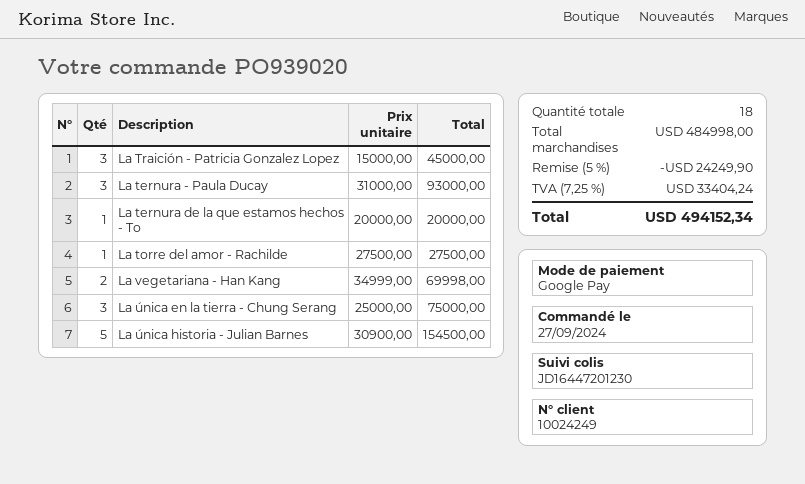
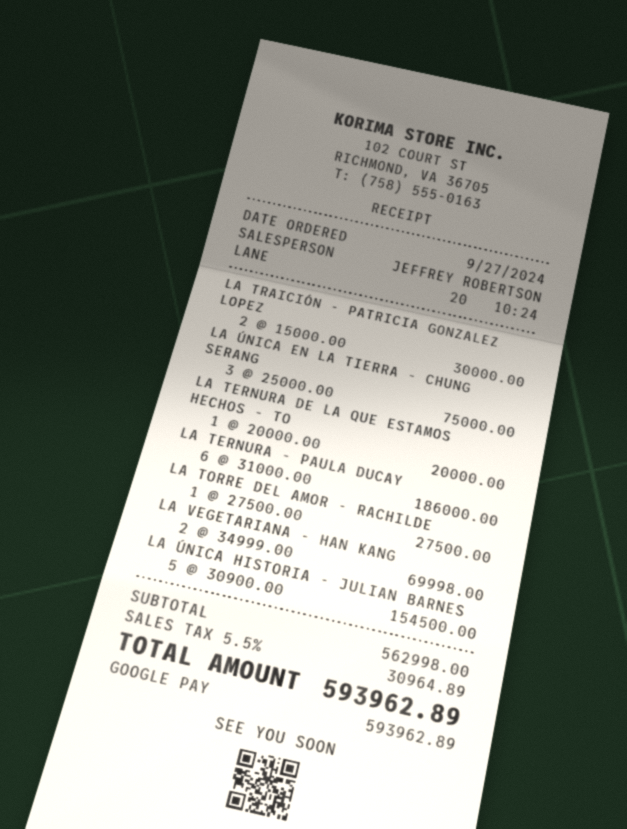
La Traición - Patricia Gonzalez Lopez: 3 x 15000.00 = 45000.00 -> 2 x 15000.00 = 30000.00
La ternura - Paula Ducay: 3 x 31000.00 = 93000.00 -> 6 x 31000.00 = 186000.00
subtotal: 484998.00 -> 562998.00
discount: 5% = 24249.90 -> none
tax: 7.25% = 33404.24 -> 5.5% = 30964.89
total: 494152.34 -> 593962.89

